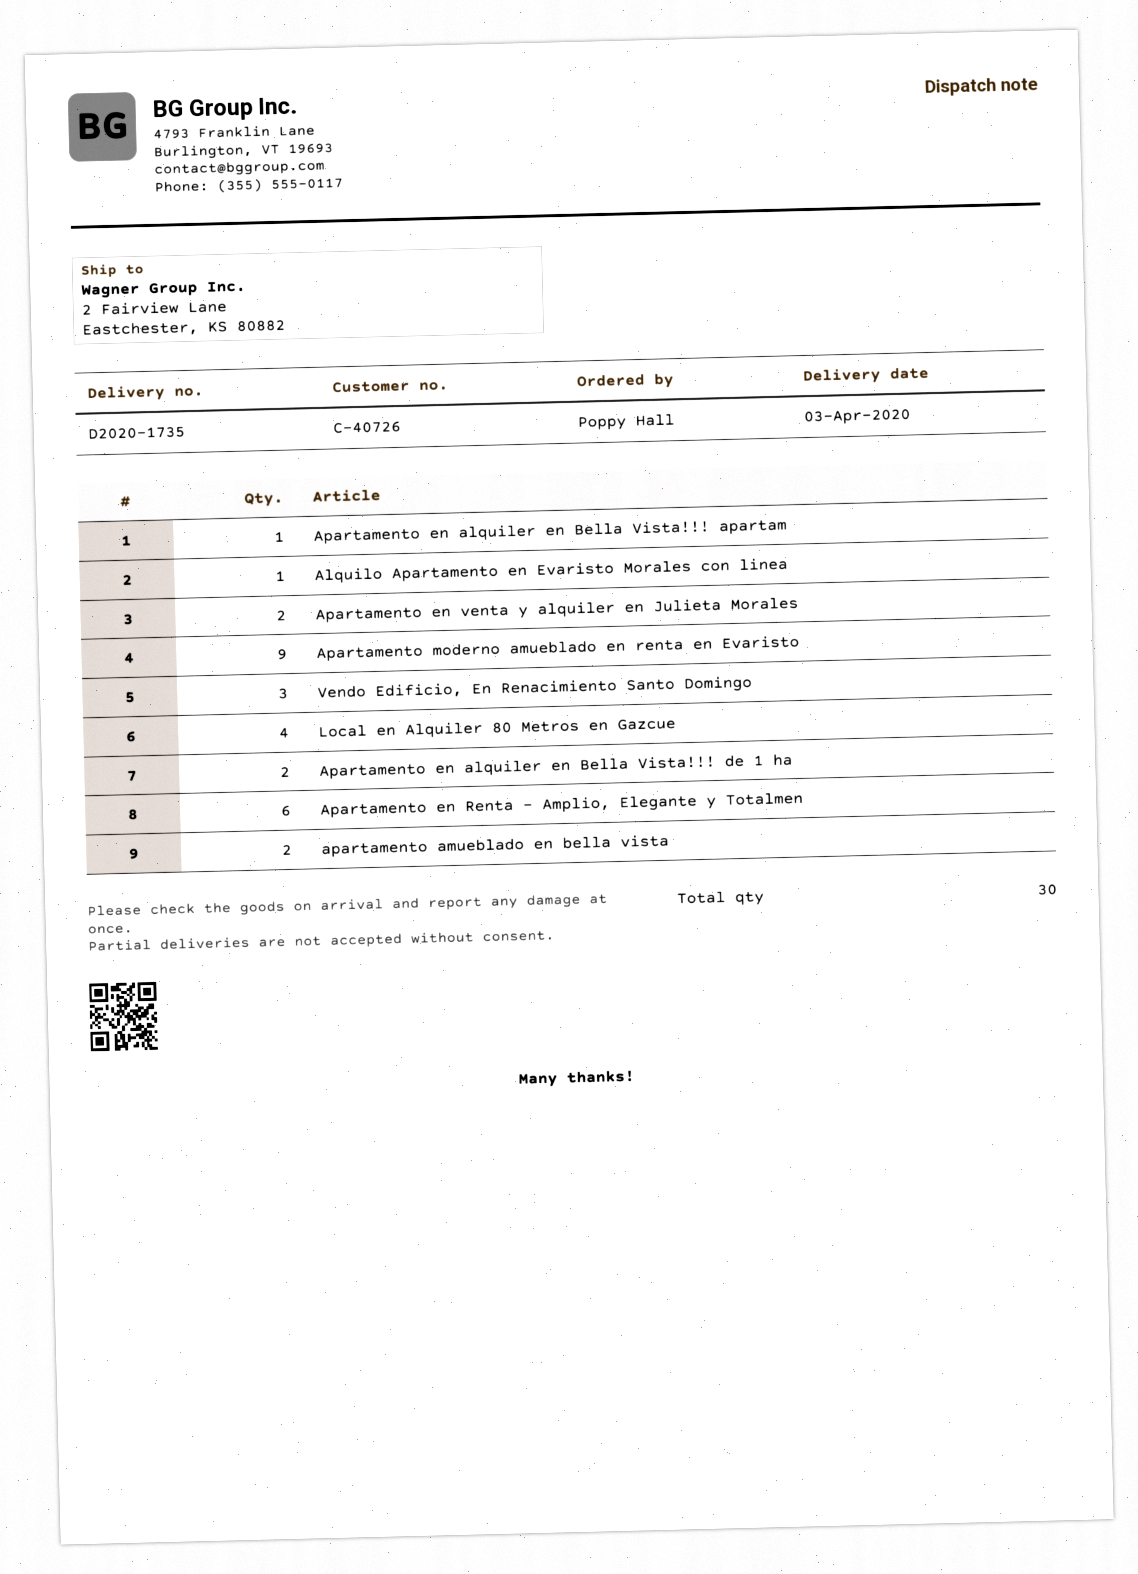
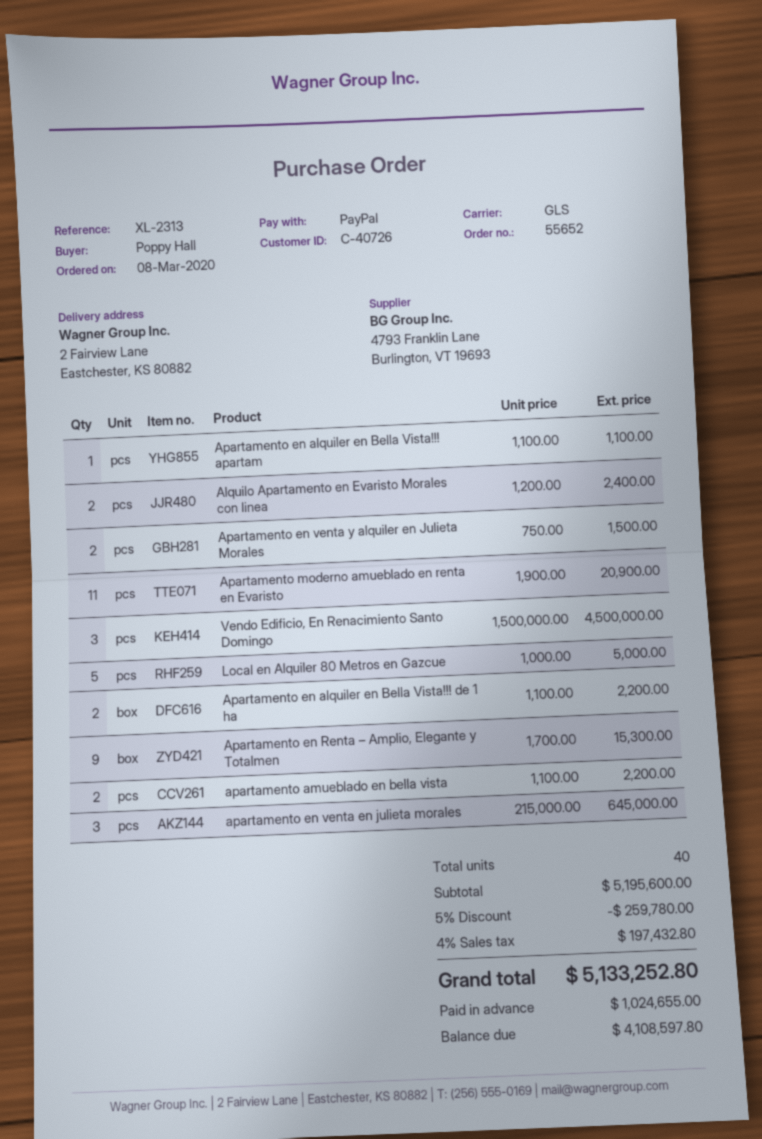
Alquilo Apartamento en Evaristo Morales con linea: 1 -> 2
Apartamento moderno amueblado en renta en Evaristo: 9 -> 11
Local en Alquiler 80 Metros en Gazcue: 4 -> 5
Apartamento en Renta – Amplio, Elegante y Totalmen: 6 -> 9
apartamento en venta en julieta morales: none -> 3
total quantity: 30 -> 40

